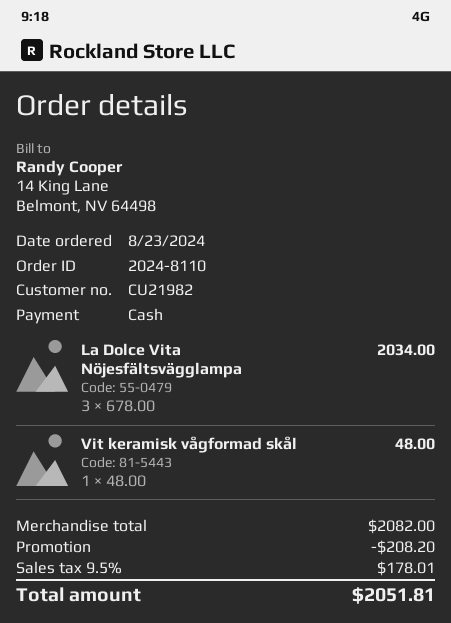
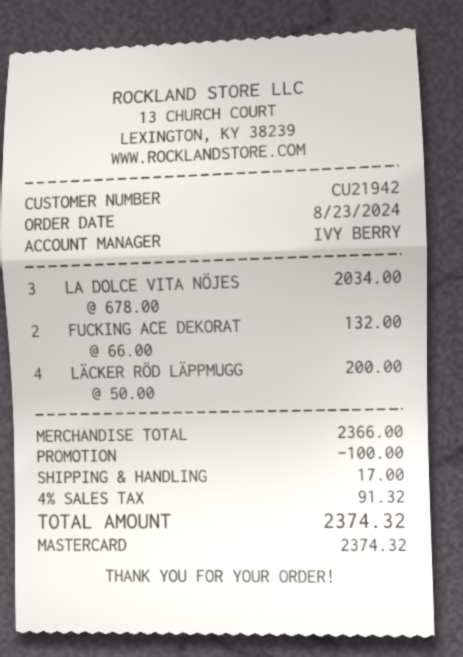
customer number: CU21982 -> CU21942
payment method: cash -> Mastercard
Vit keramisk vågformad skål: 1 x 48.00 = 48.00 -> none
FUCKING ACE DEKORAT: none -> 2 x 66.00 = 132.00
LÄCKER RÖD LÄPPMUGG: none -> 4 x 50.00 = 200.00
subtotal: 2082.00 -> 2366.00
discount: 208.20 -> 100.00
shipping: none -> 17.00
tax: 9.5% = 178.01 -> 4% = 91.32
total: 2051.81 -> 2374.32

